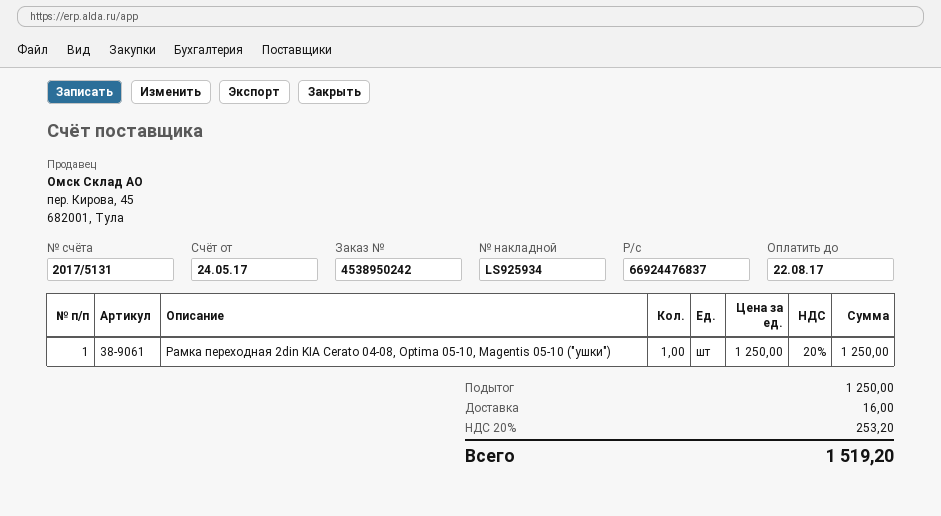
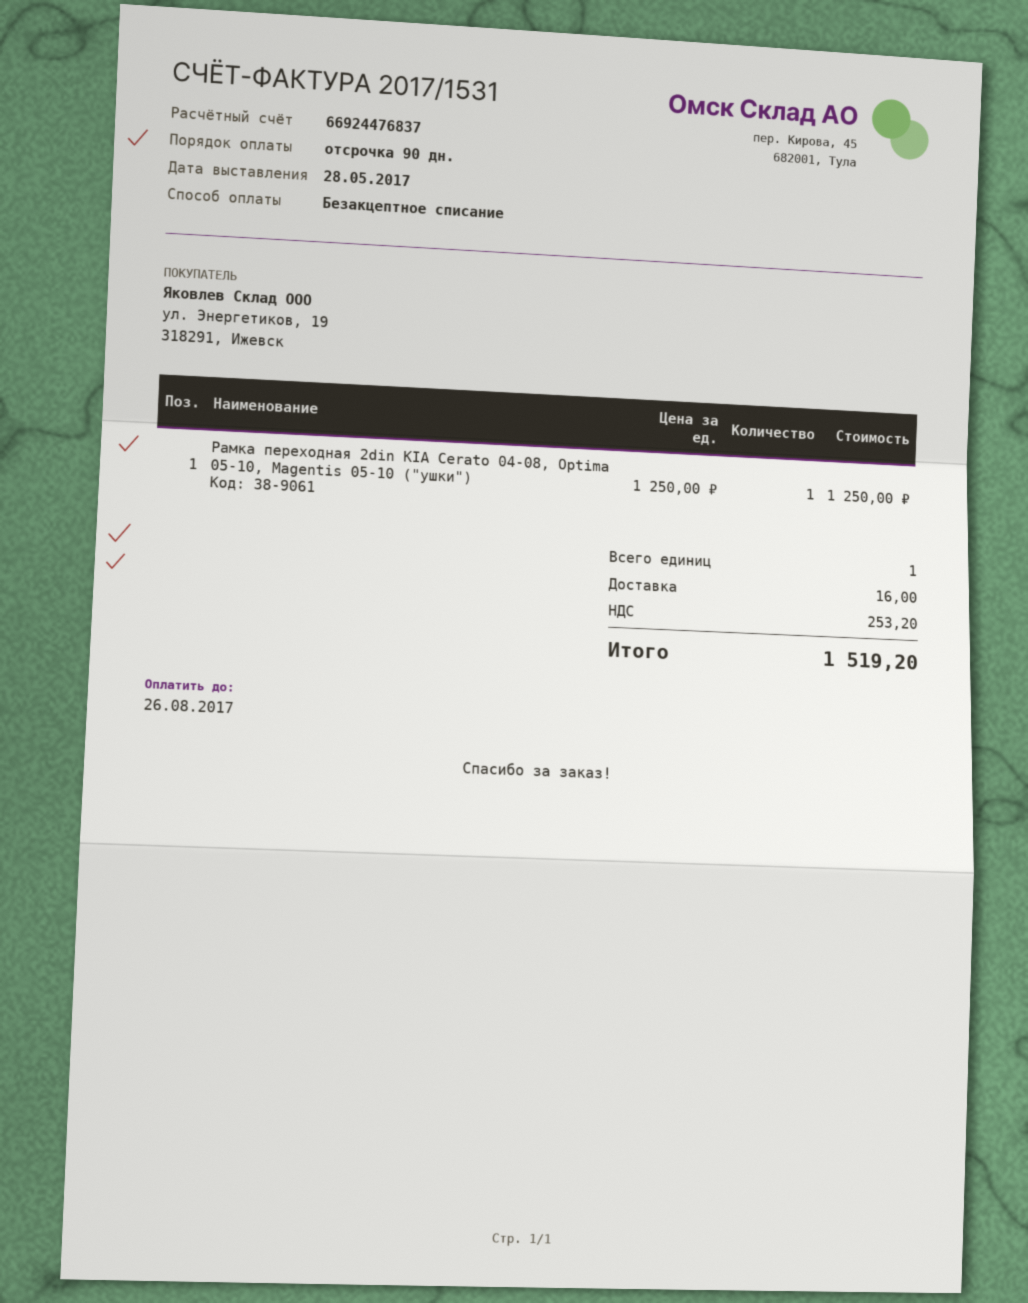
invoice number: 2017/5131 -> 2017/1531
invoice date: 2017-05-24 -> 2017-05-28
due date: 2017-08-22 -> 2017-08-26

